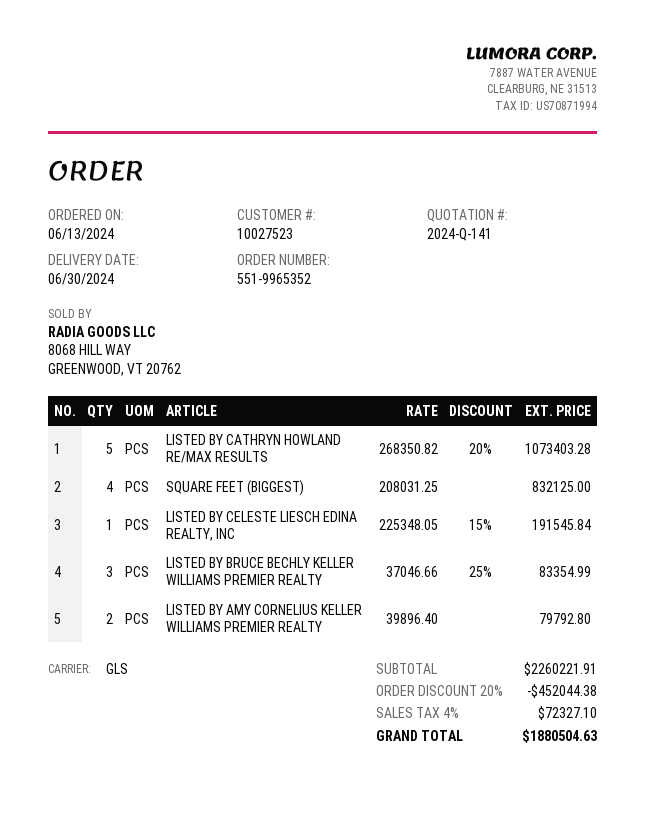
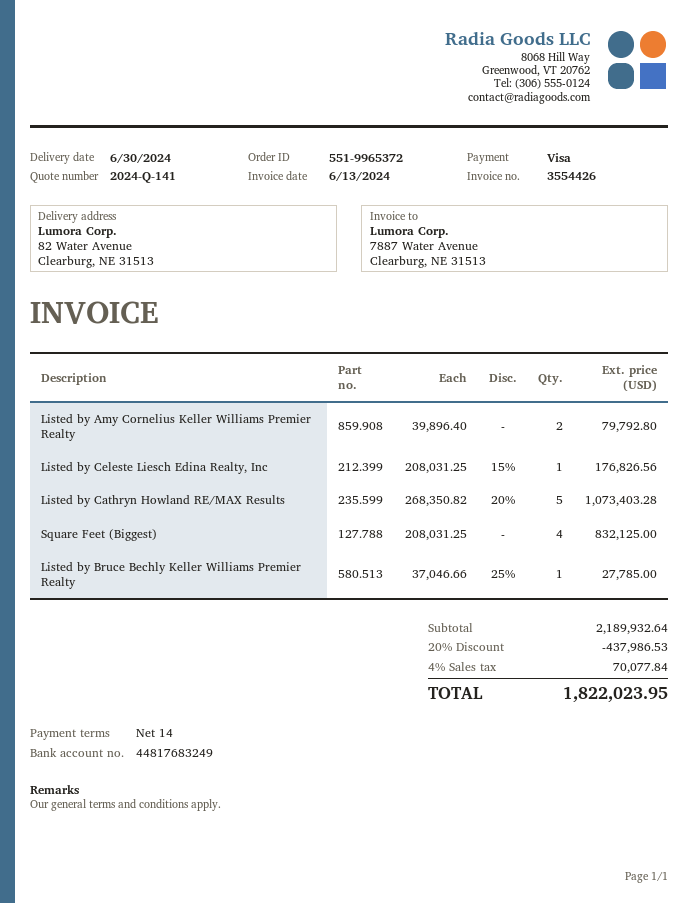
order number: 551-9965352 -> 551-9965372
LISTED BY CELESTE LIESCH EDINA REALTY, INC: 1 x 225348.05 - 15% = 191545.84 -> 1 x 208031.25 - 15% = 176826.56
LISTED BY BRUCE BECHLY KELLER WILLIAMS PREMIER REALTY: 3 x 37046.66 - 25% = 83354.99 -> 1 x 37046.66 - 25% = 27785.00
subtotal: 2260221.91 -> 2189932.64
discount: 20% = 452044.38 -> 20% = 437986.53
tax: 4% = 72327.10 -> 4% = 70077.84
total: 1880504.63 -> 1822023.95

